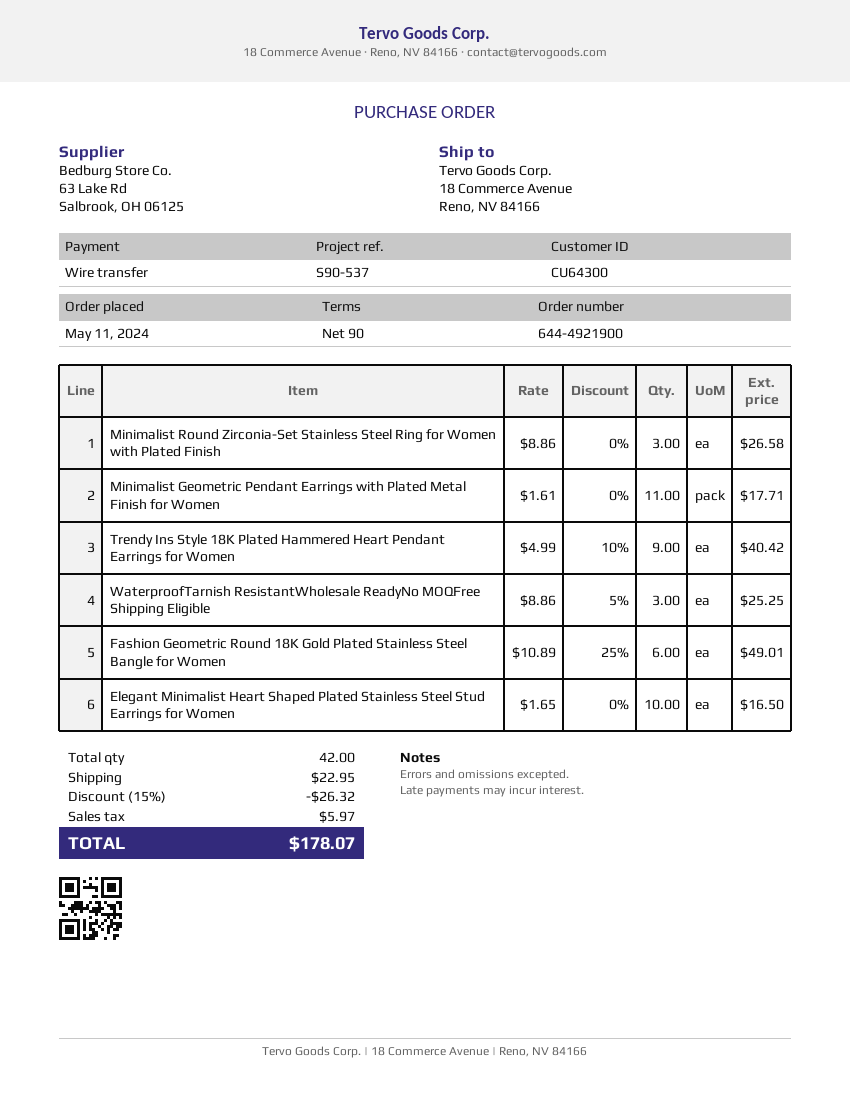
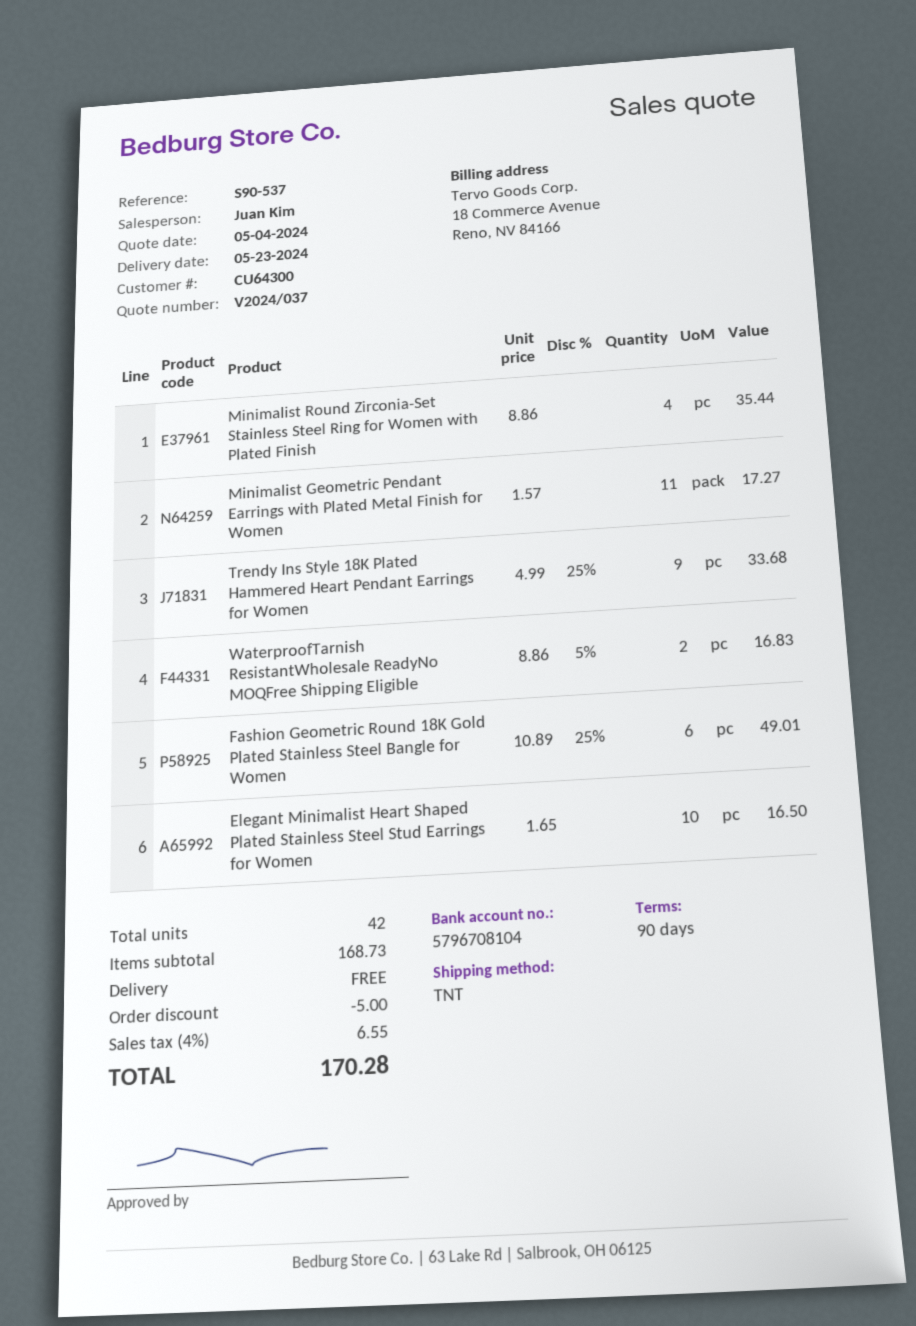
Minimalist Round Zirconia-Set Stainless Steel Ring for Women with Plated Finish: 3 x 8.86 = 26.58 -> 4 x 8.86 = 35.44
Minimalist Geometric Pendant Earrings with Plated Metal Finish for Women: 11 x 1.61 = 17.71 -> 11 x 1.57 = 17.27
Trendy Ins Style 18K Plated Hammered Heart Pendant Earrings for Women: 9 x 4.99 - 10% = 40.42 -> 9 x 4.99 - 25% = 33.68
WaterproofTarnish ResistantWholesale ReadyNo MOQFree Shipping Eligible: 3 x 8.86 - 5% = 25.25 -> 2 x 8.86 - 5% = 16.83
discount: 26.32 -> 5.00
shipping: 22.95 -> 0.00
tax: 5.97 -> 6.55
total: 178.07 -> 170.28

